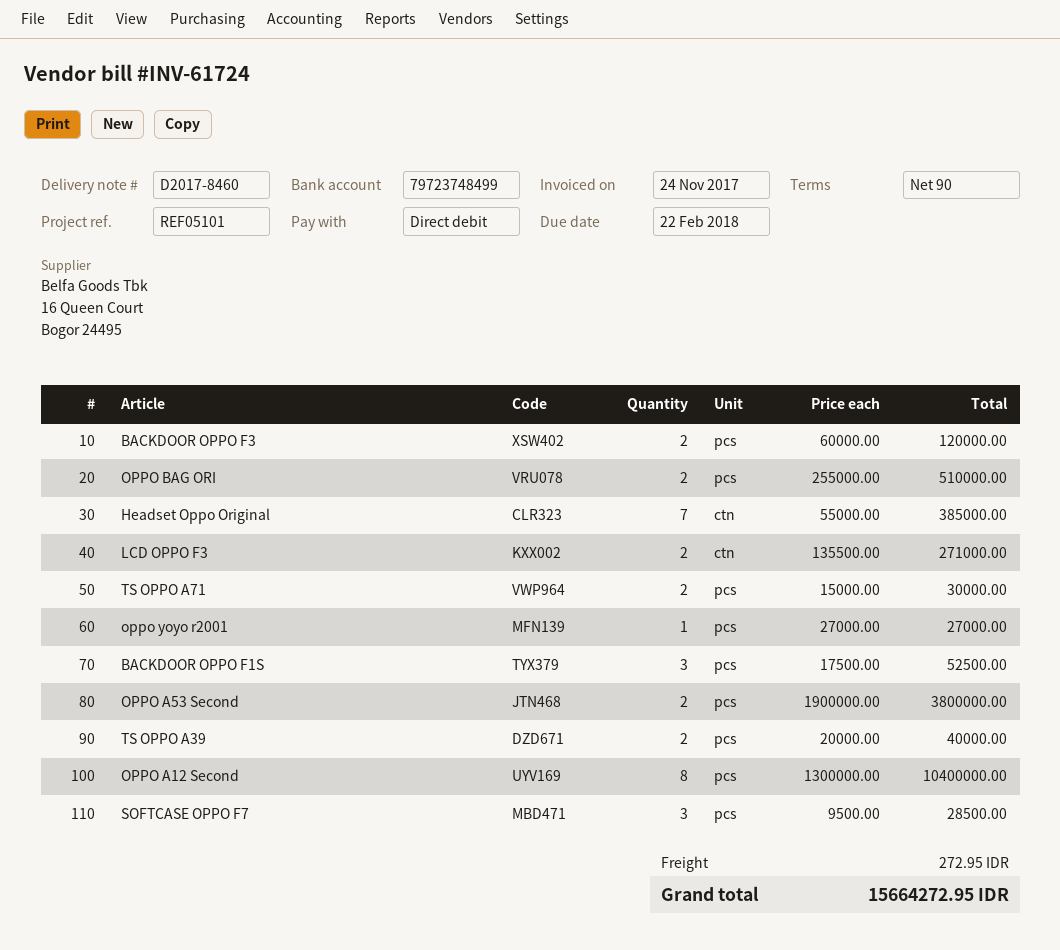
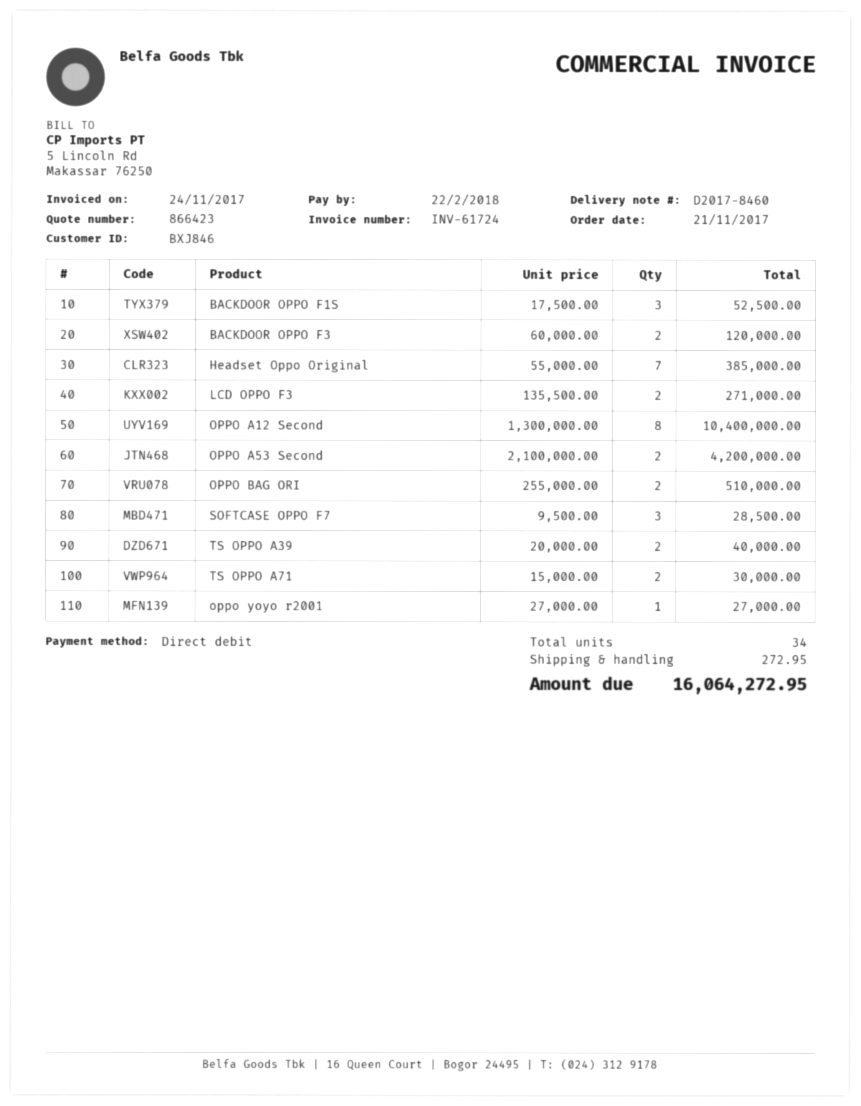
OPPO A53 Second: 2 x 1900000.00 = 3800000.00 -> 2 x 2100000.00 = 4200000.00
total: 15664272.95 -> 16064272.95

